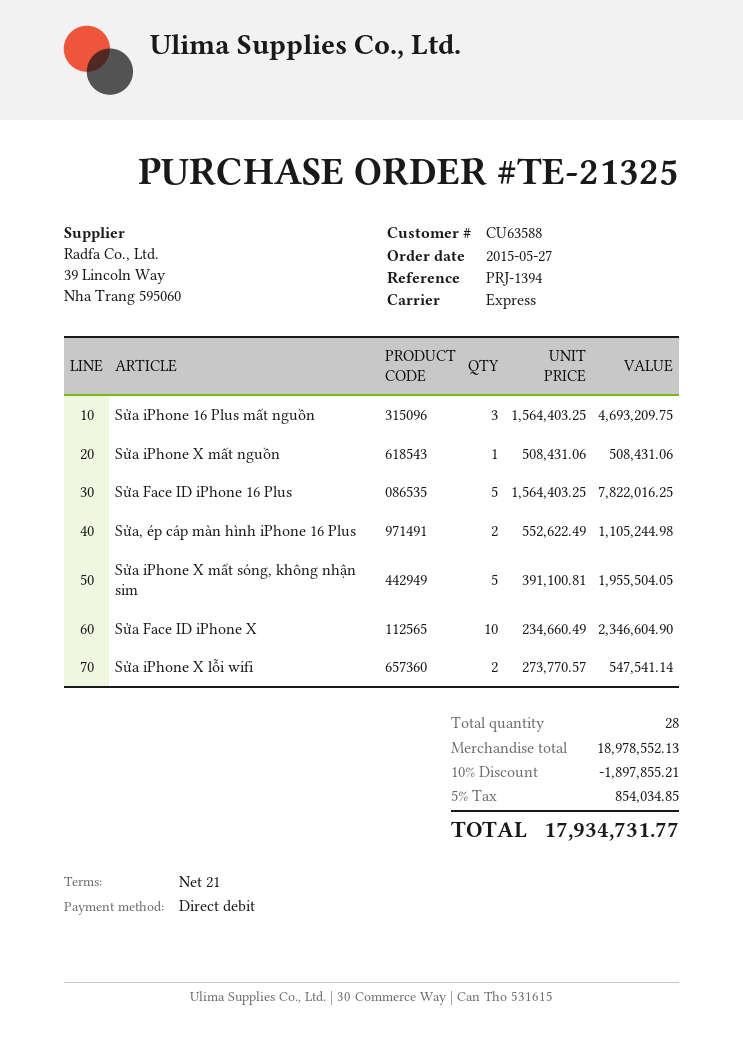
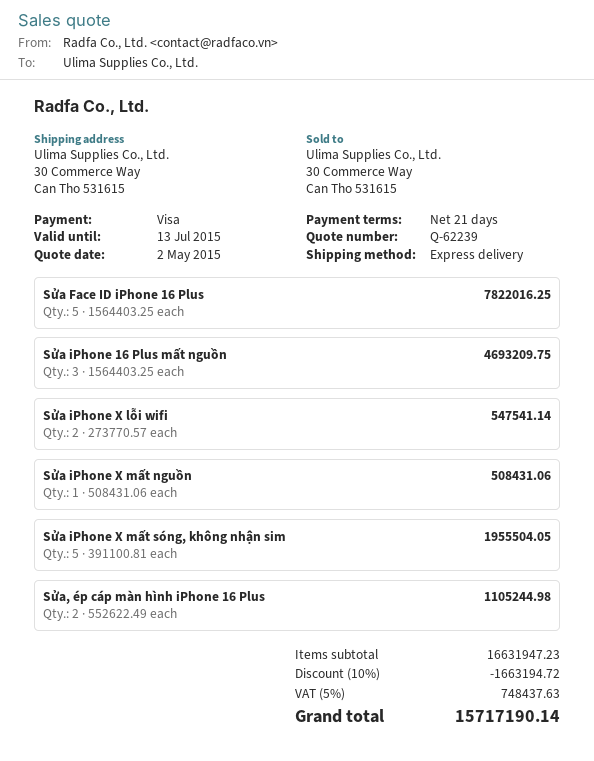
payment method: direct debit -> Visa
Sửa Face ID iPhone X: 10 x 234660.49 = 2346604.90 -> none
subtotal: 18978552.13 -> 16631947.23
discount: 10% = 1897855.21 -> 10% = 1663194.72
tax: 5% = 854034.85 -> 5% = 748437.63
total: 17934731.77 -> 15717190.14

